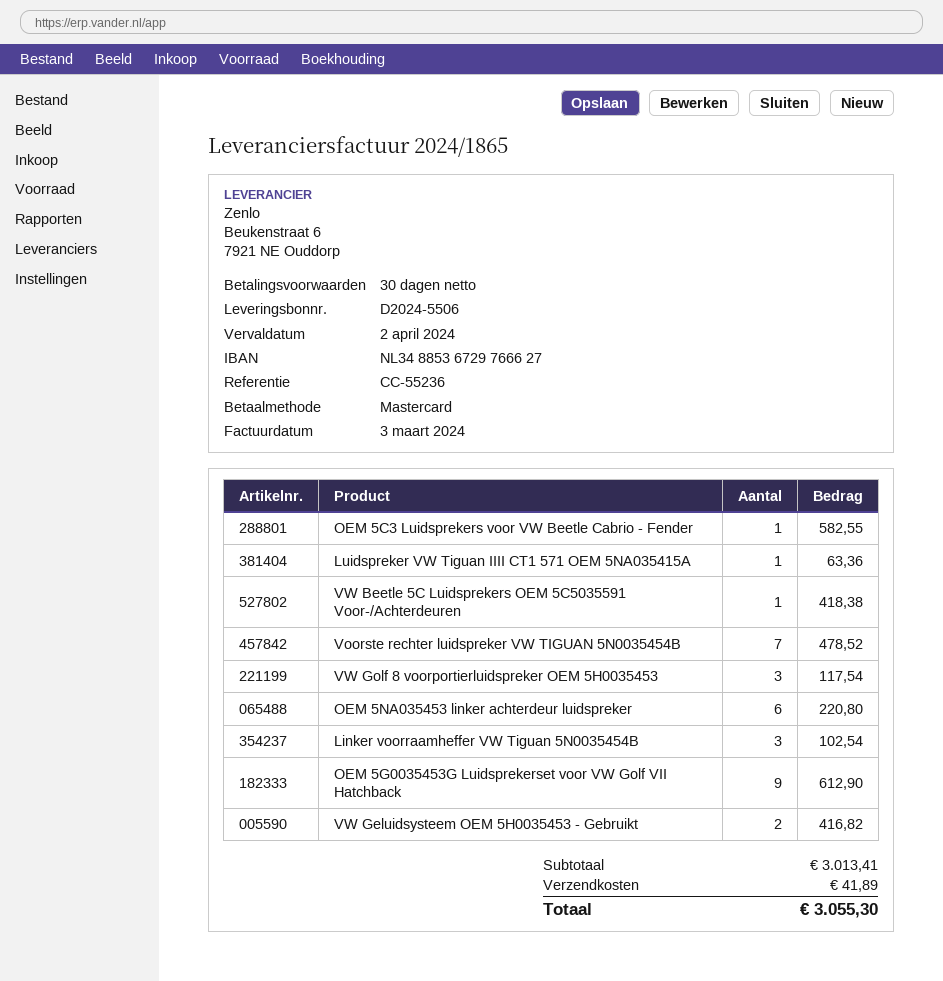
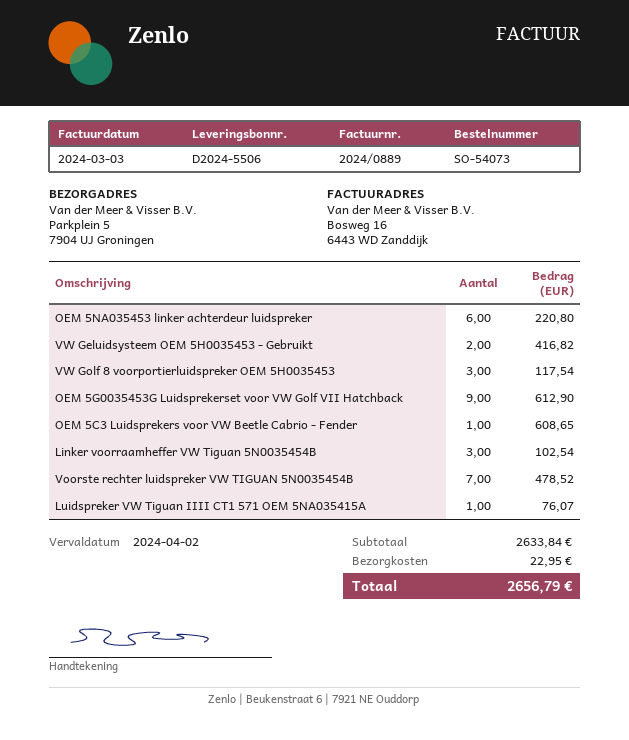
invoice number: 2024/1865 -> 2024/0889
OEM 5C3 Luidsprekers voor VW Beetle Cabrio - Fender: 1 for 582.55 -> 1 for 608.65
Luidspreker VW Tiguan IIII CT1 571 OEM 5NA035415A: 1 for 63.36 -> 1 for 76.07
VW Beetle 5C Luidsprekers OEM 5C5035591 Voor-/Achterdeuren: 1 for 418.38 -> none
subtotal: 3013.41 -> 2633.84
shipping: 41.89 -> 22.95
total: 3055.30 -> 2656.79

